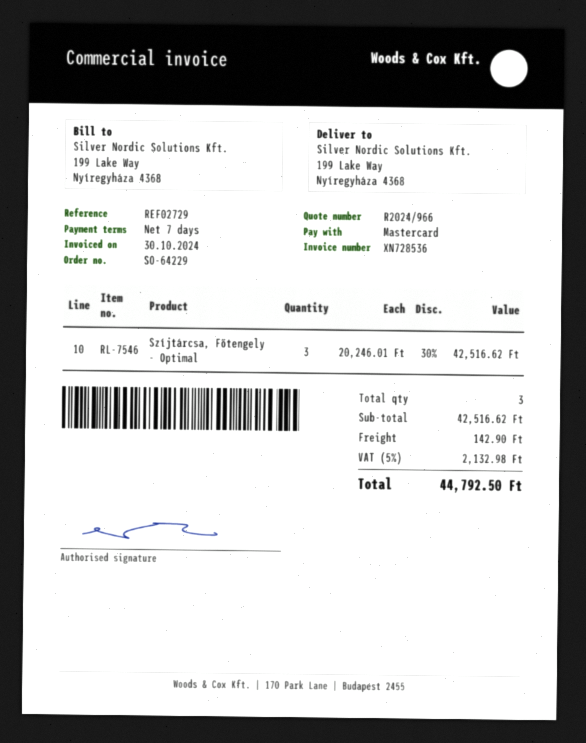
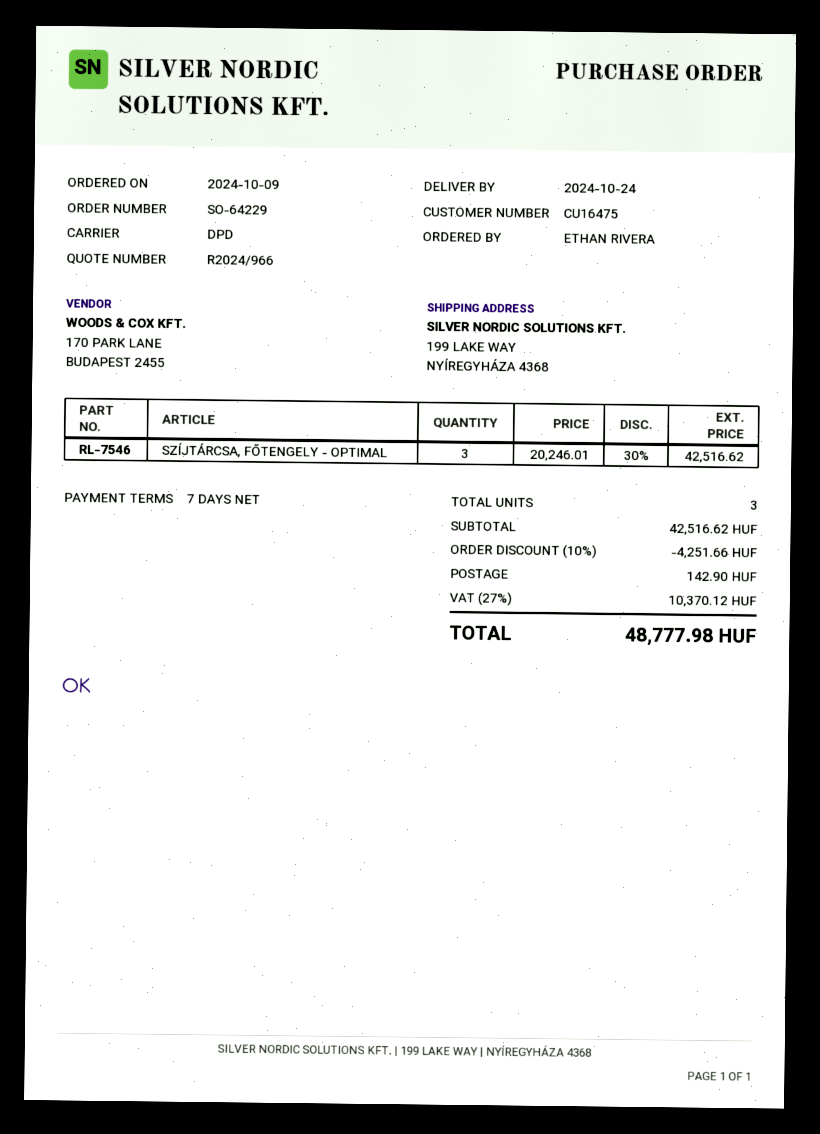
discount: none -> 10% = 4251.66
tax: 5% = 2132.98 -> 27% = 10370.12
total: 44792.50 -> 48777.98

